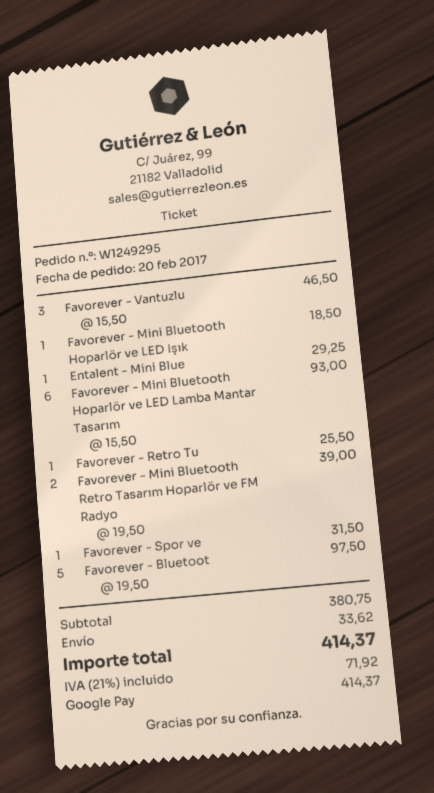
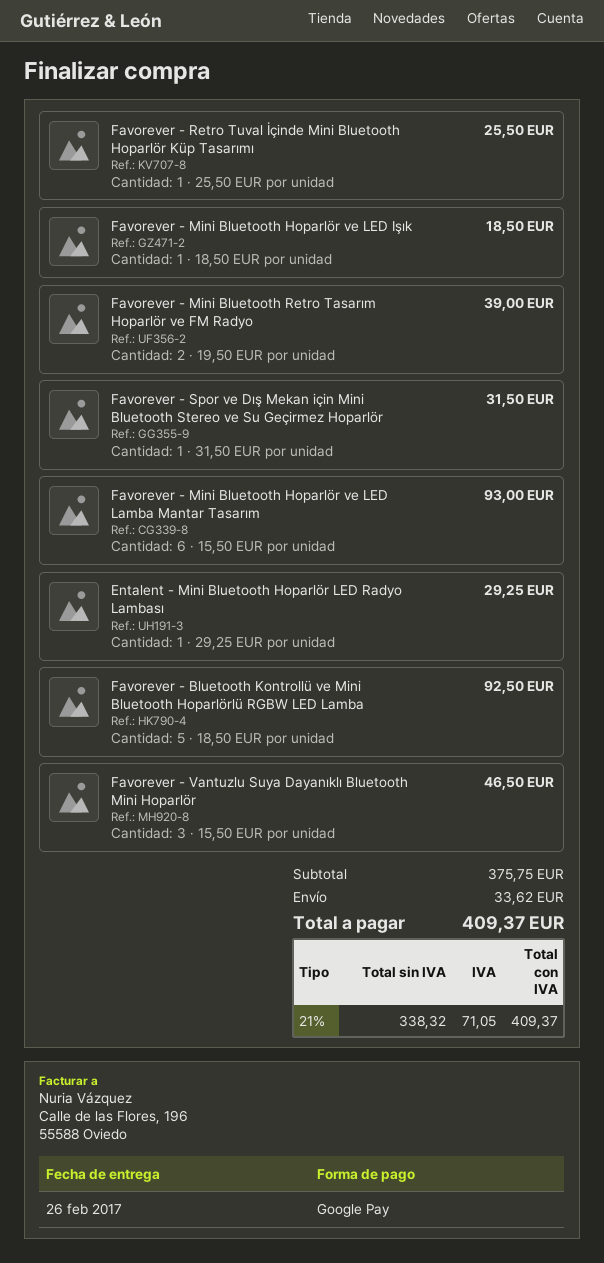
Favorever - Bluetoot: 5 x 19.50 = 97.50 -> 5 x 18.50 = 92.50
subtotal: 380.75 -> 375.75
tax: 21% = 71.92 -> 21% = 71.05
total: 414.37 -> 409.37

